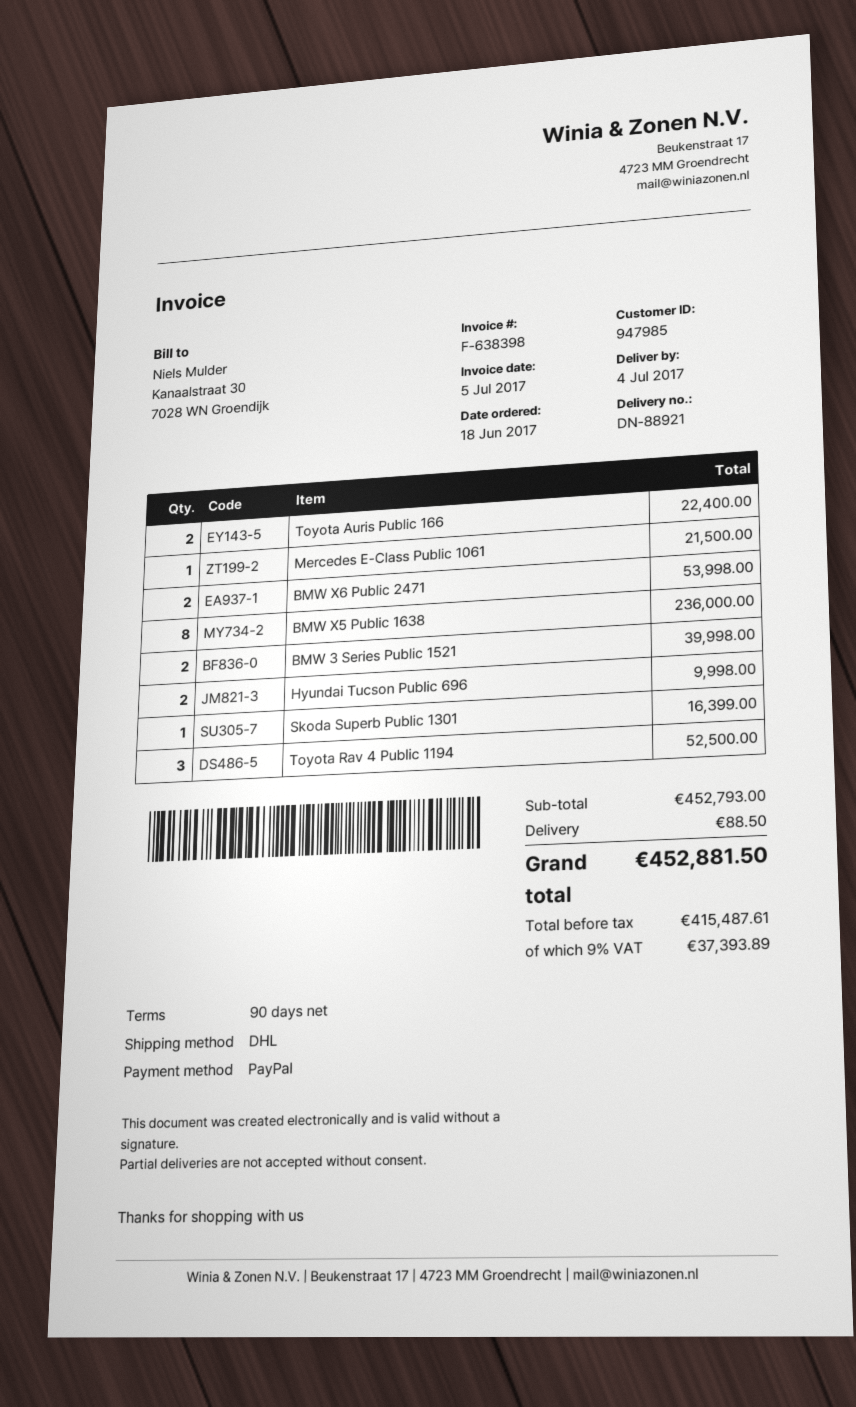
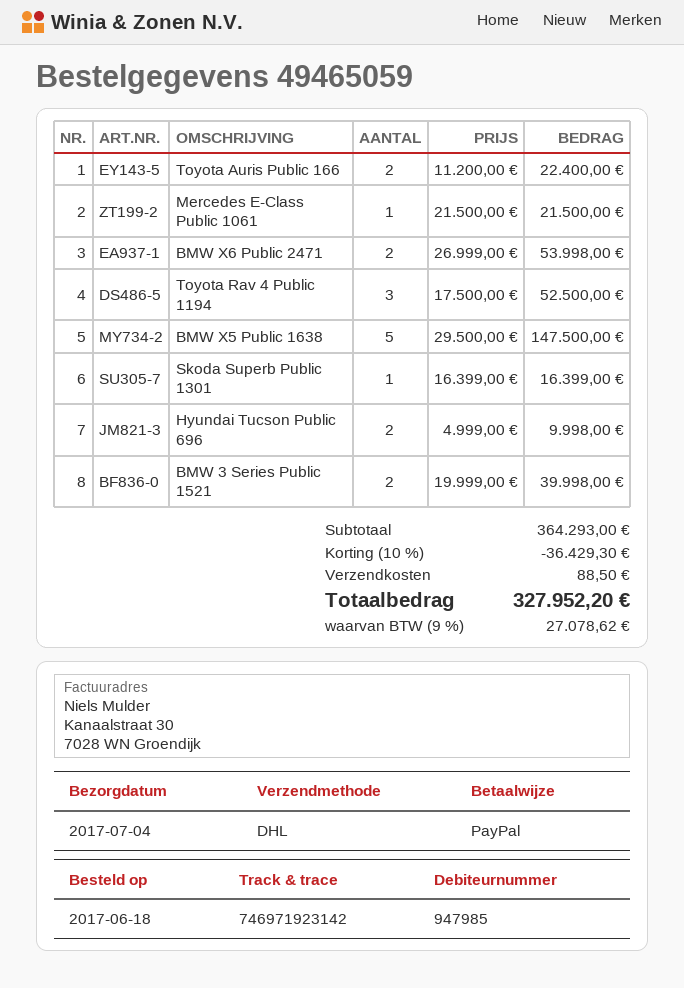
BMW X5 Public 1638: 8 for 236000.00 -> 5 for 147500.00
subtotal: 452793.00 -> 364293.00
discount: none -> 10% = 36429.30
tax: 9% = 37393.89 -> 9% = 27078.62
total: 452881.50 -> 327952.20

